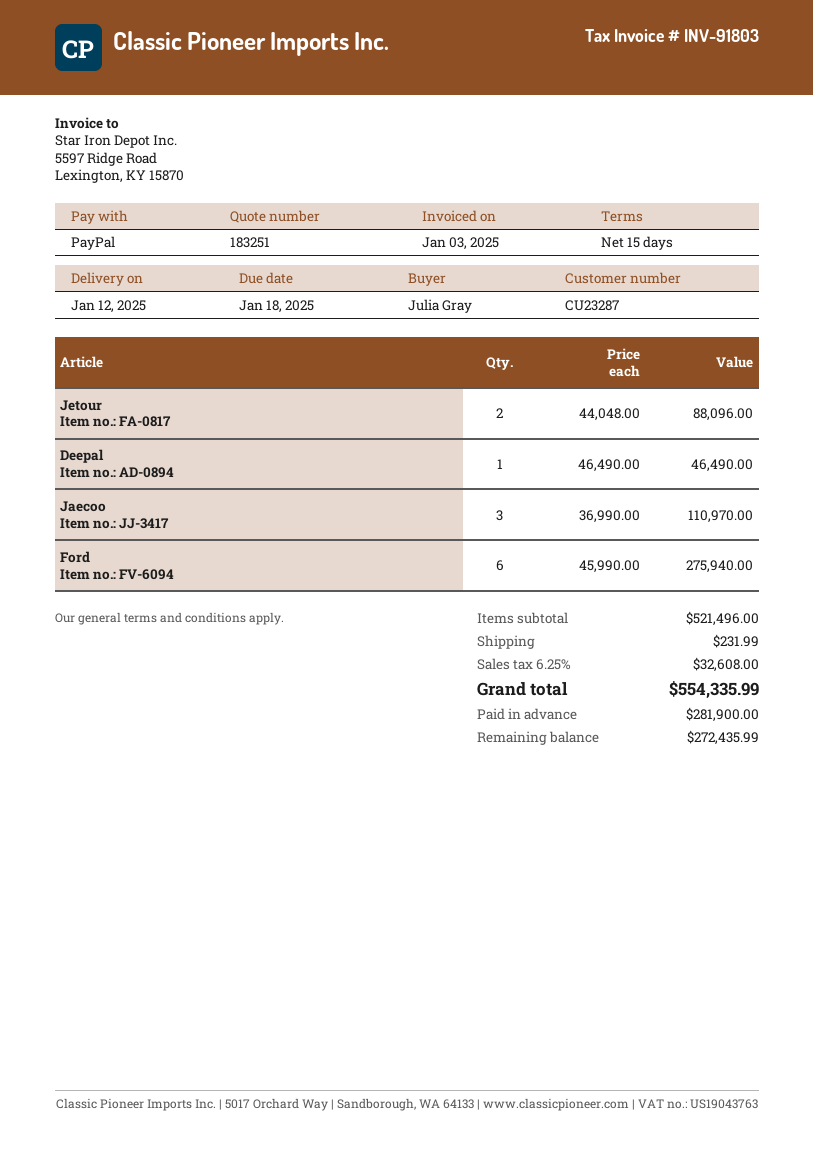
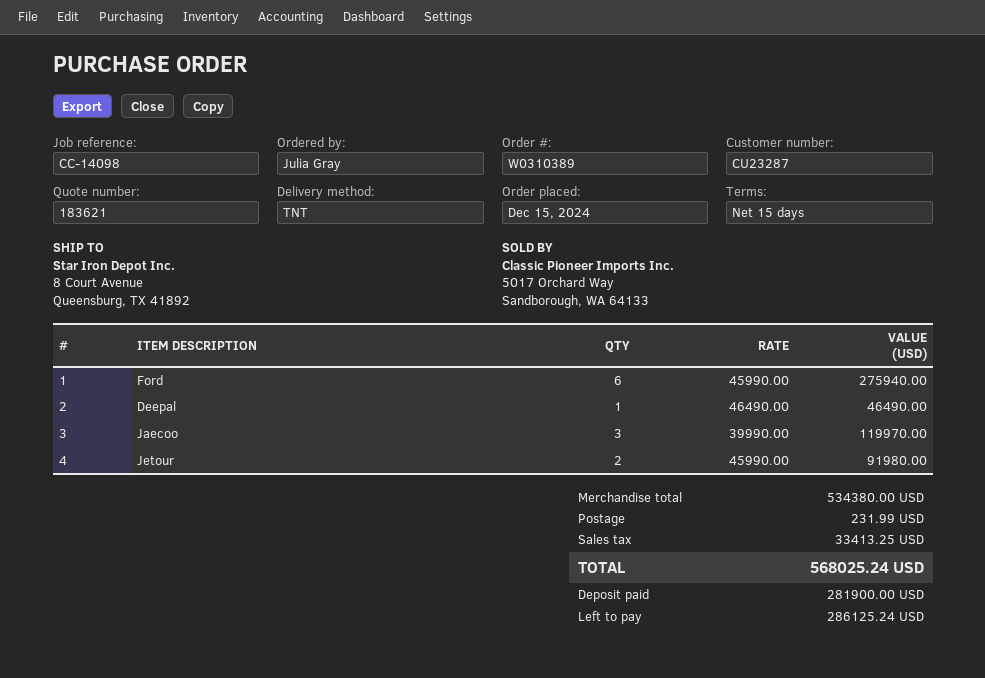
quote number: 183251 -> 183621
Jetour: 2 x 44048.00 = 88096.00 -> 2 x 45990.00 = 91980.00
Jaecoo: 3 x 36990.00 = 110970.00 -> 3 x 39990.00 = 119970.00
subtotal: 521496.00 -> 534380.00
tax: 32608.00 -> 33413.25
total: 554335.99 -> 568025.24
balance: 272435.99 -> 286125.24

